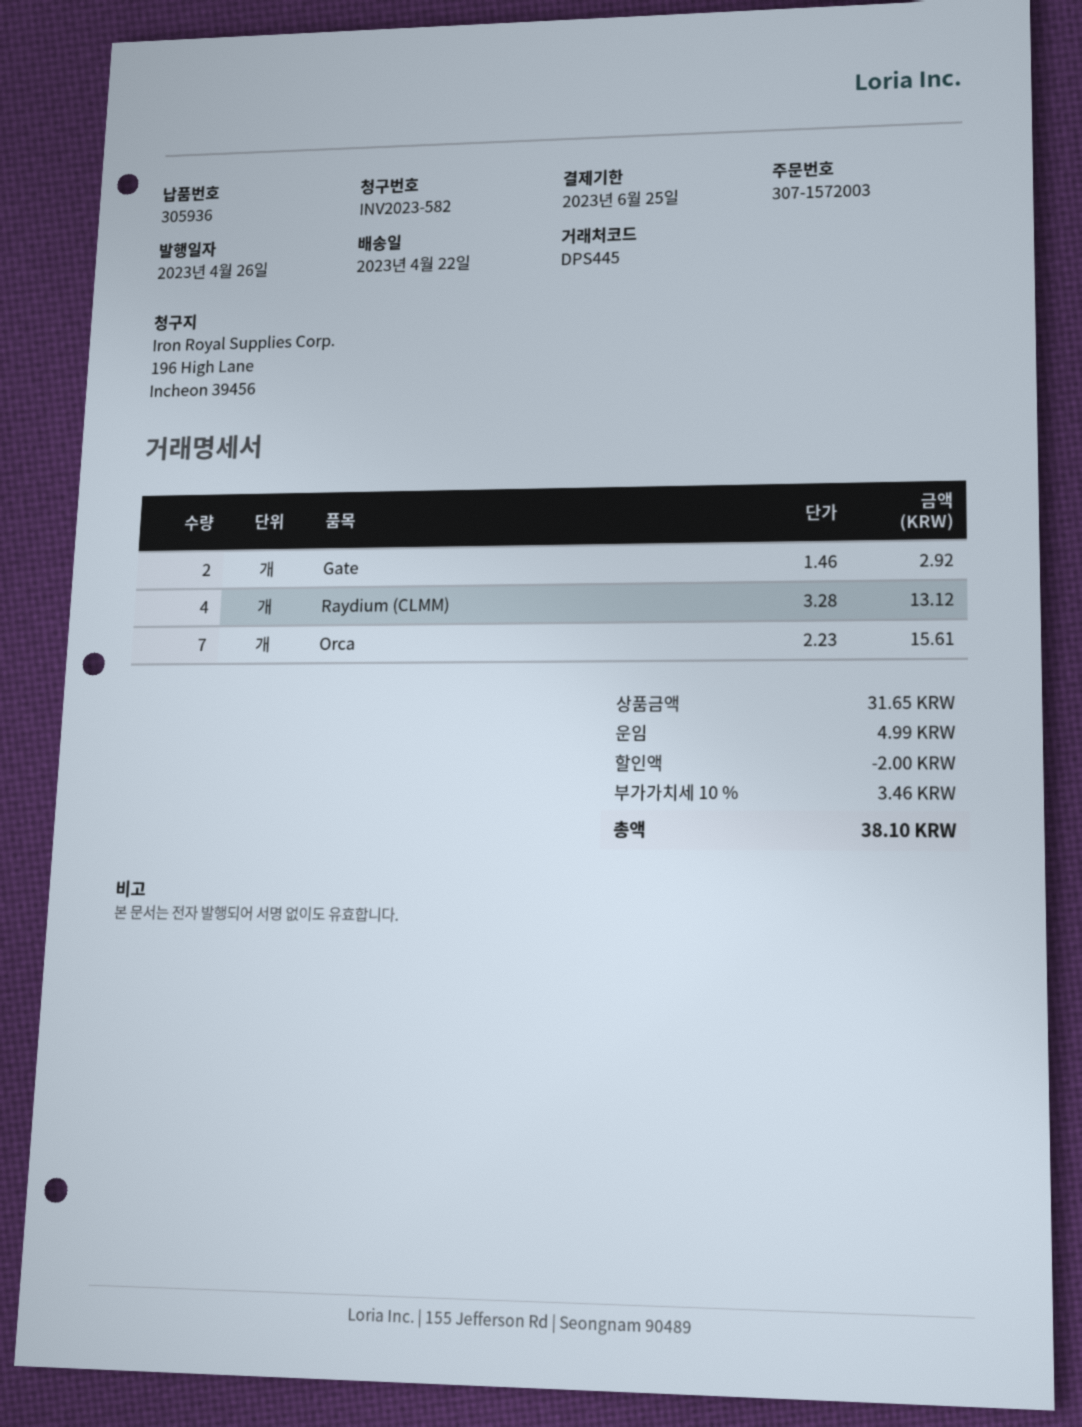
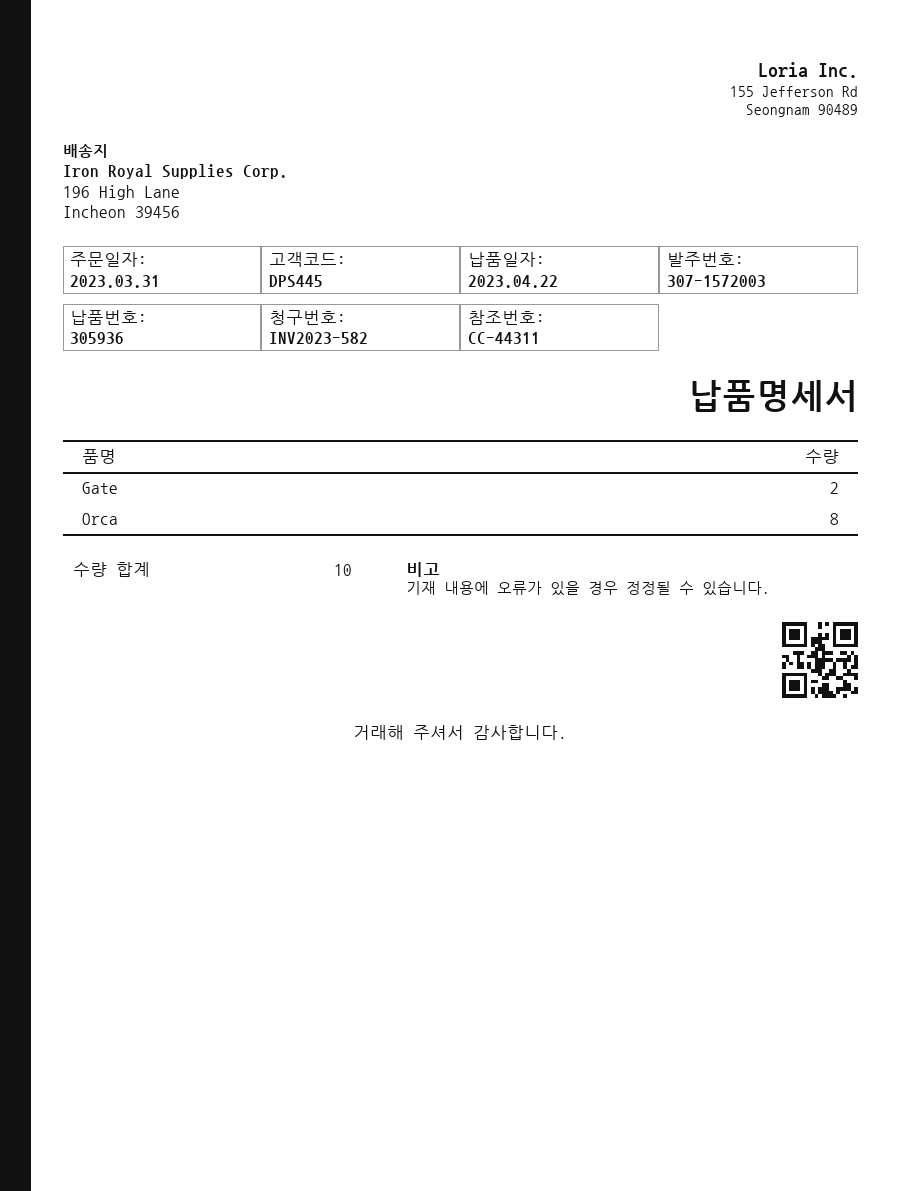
Raydium (CLMM): 4 -> none
Orca: 7 -> 8

